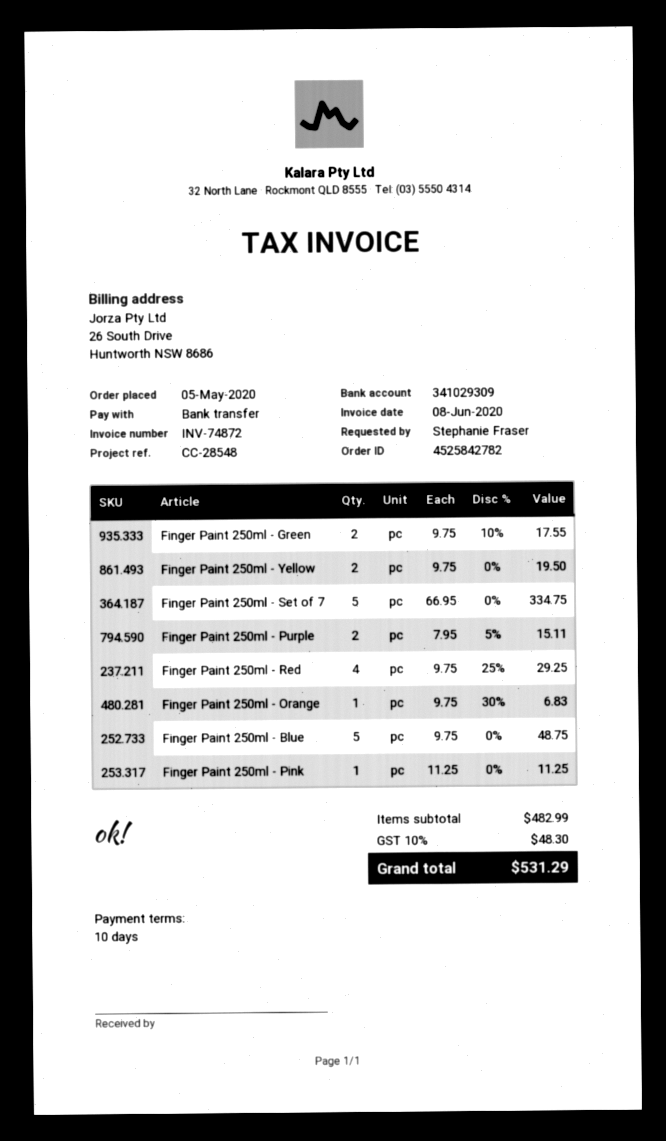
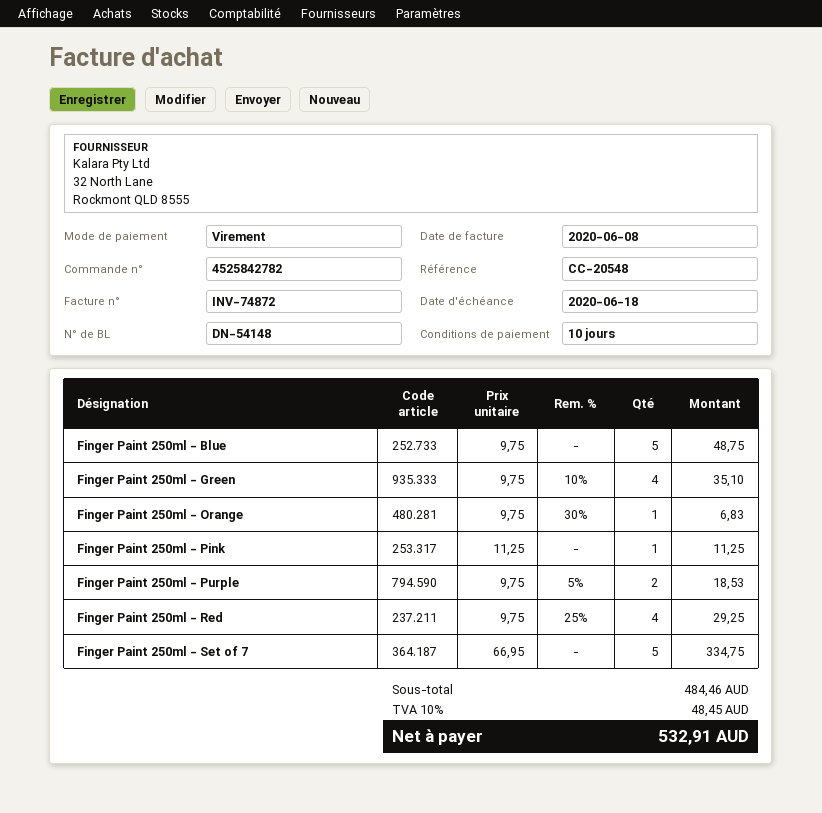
reference: CC-28548 -> CC-20548
Finger Paint 250ml - Green: 2 x 9.75 - 10% = 17.55 -> 4 x 9.75 - 10% = 35.10
Finger Paint 250ml - Yellow: 2 x 9.75 = 19.50 -> none
Finger Paint 250ml - Purple: 2 x 7.95 - 5% = 15.11 -> 2 x 9.75 - 5% = 18.53
subtotal: 482.99 -> 484.46
tax: 10% = 48.30 -> 10% = 48.45
total: 531.29 -> 532.91

